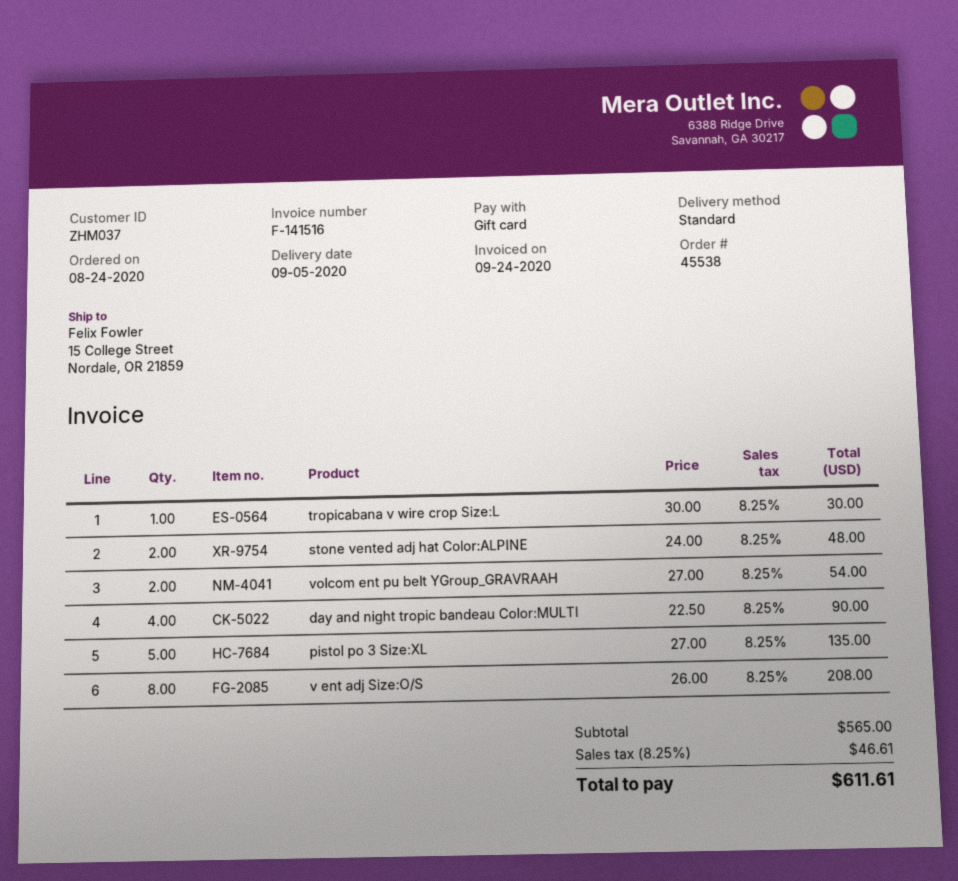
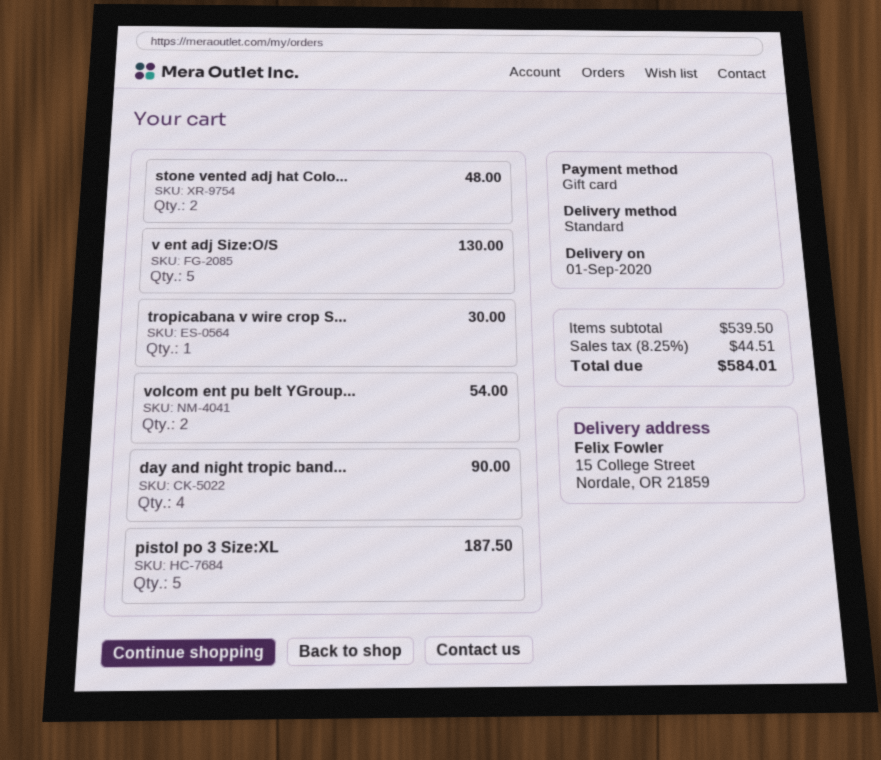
delivery date: 2020-09-05 -> 2020-09-01
pistol po 3 Size:XL: 5 for 135.00 -> 5 for 187.50
v ent adj Size:O/S: 8 for 208.00 -> 5 for 130.00
subtotal: 565.00 -> 539.50
tax: 8.25% = 46.61 -> 8.25% = 44.51
total: 611.61 -> 584.01

